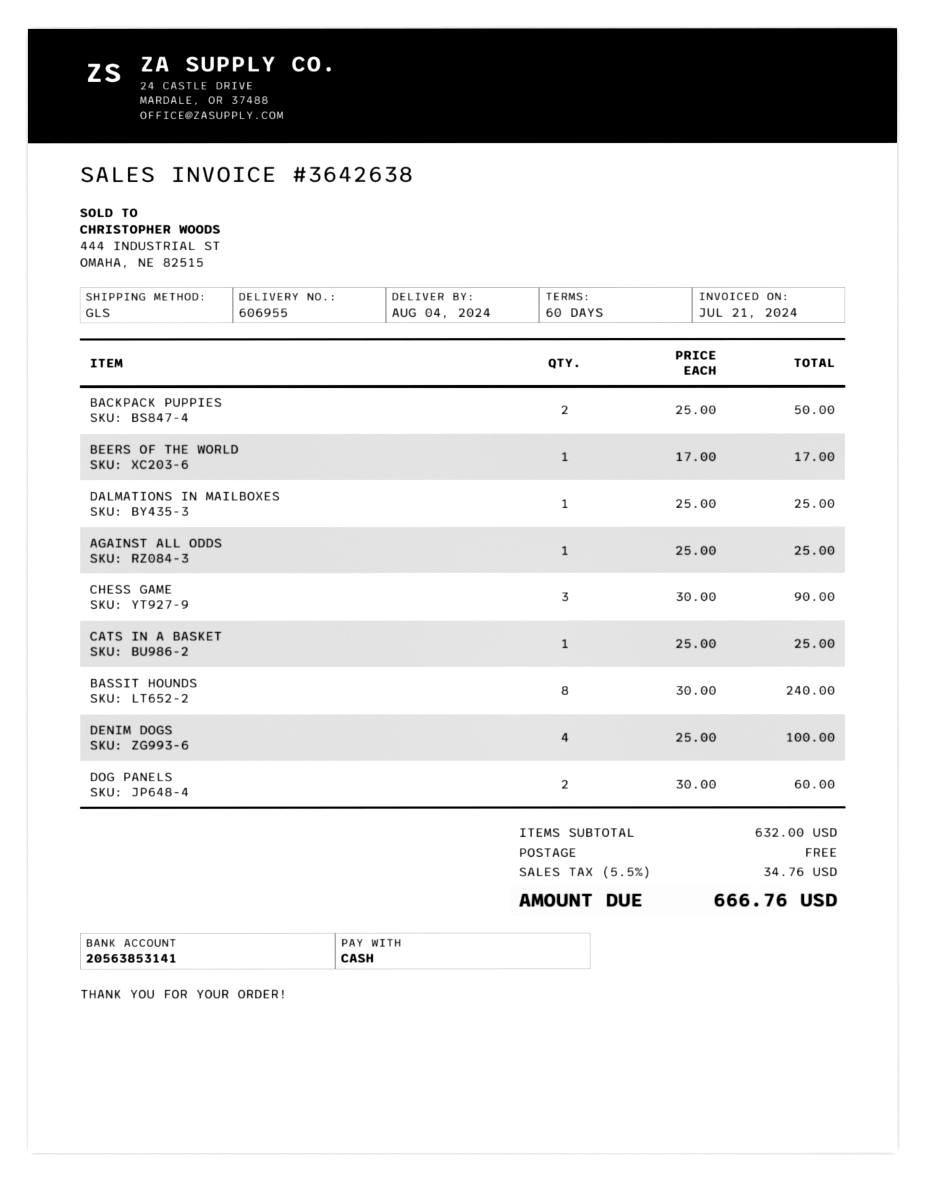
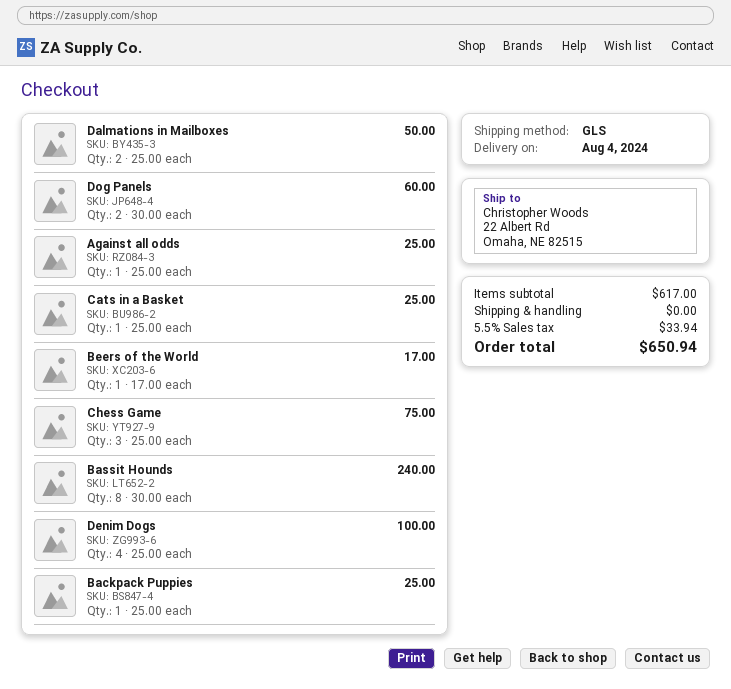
BACKPACK PUPPIES: 2 x 25.00 = 50.00 -> 1 x 25.00 = 25.00
DALMATIONS IN MAILBOXES: 1 x 25.00 = 25.00 -> 2 x 25.00 = 50.00
CHESS GAME: 3 x 30.00 = 90.00 -> 3 x 25.00 = 75.00
subtotal: 632.00 -> 617.00
tax: 5.5% = 34.76 -> 5.5% = 33.94
total: 666.76 -> 650.94

